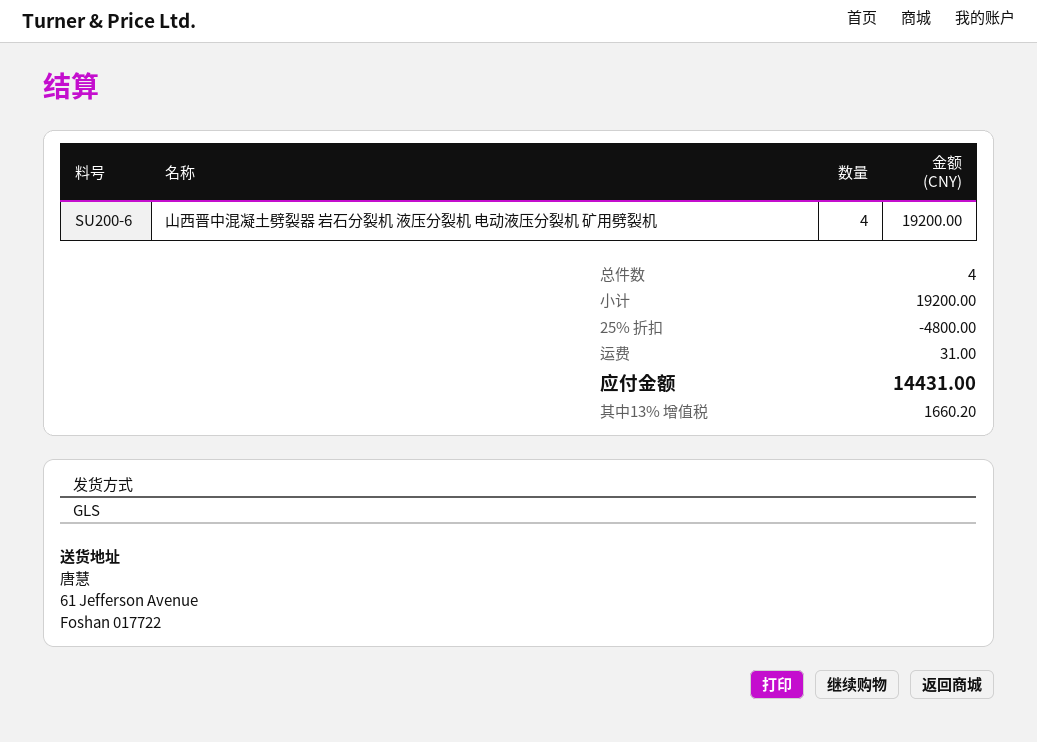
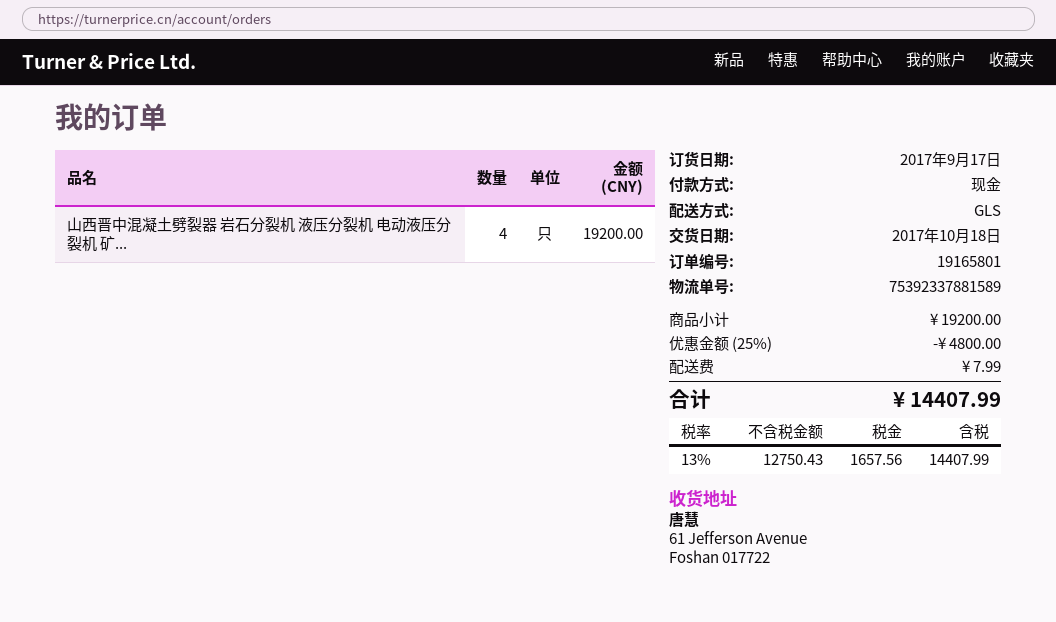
shipping: 31.00 -> 7.99
tax: 13% = 1660.20 -> 13% = 1657.56
total: 14431.00 -> 14407.99

